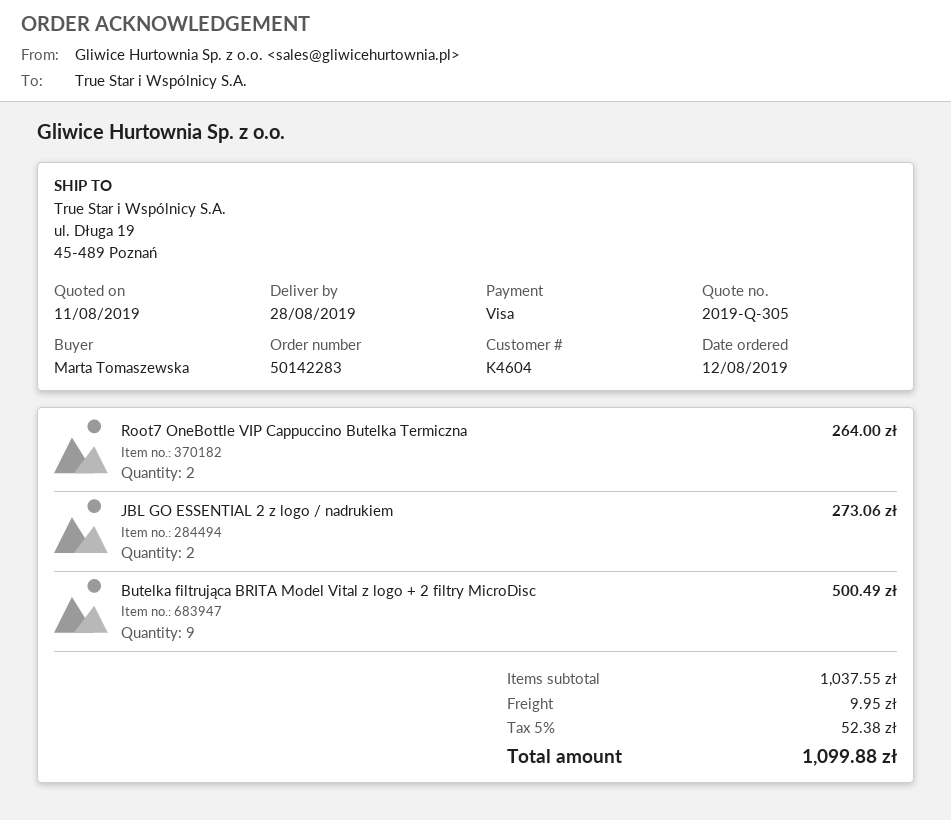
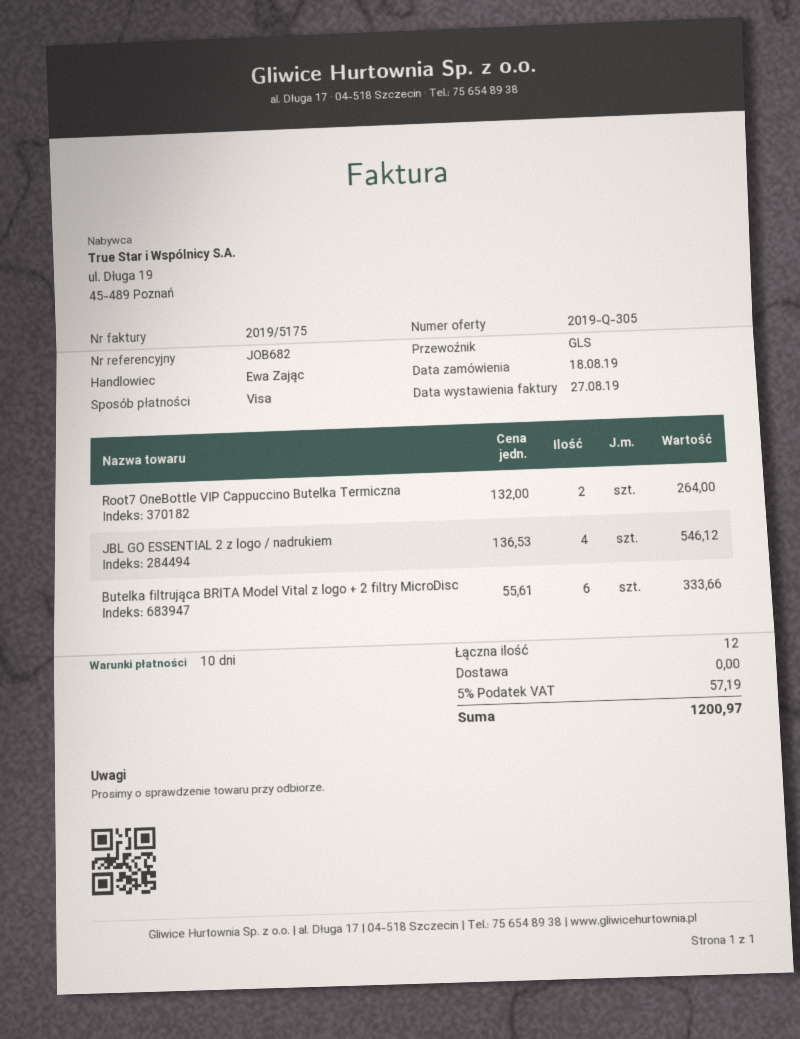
order date: 2019-08-12 -> 2019-08-18
JBL GO ESSENTIAL 2 z logo / nadrukiem: 2 for 273.06 -> 4 for 546.12
Butelka filtrująca BRITA Model Vital z logo + 2 filtry MicroDisc: 9 for 500.49 -> 6 for 333.66
shipping: 9.95 -> 0.00
tax: 5% = 52.38 -> 5% = 57.19
total: 1099.88 -> 1200.97

